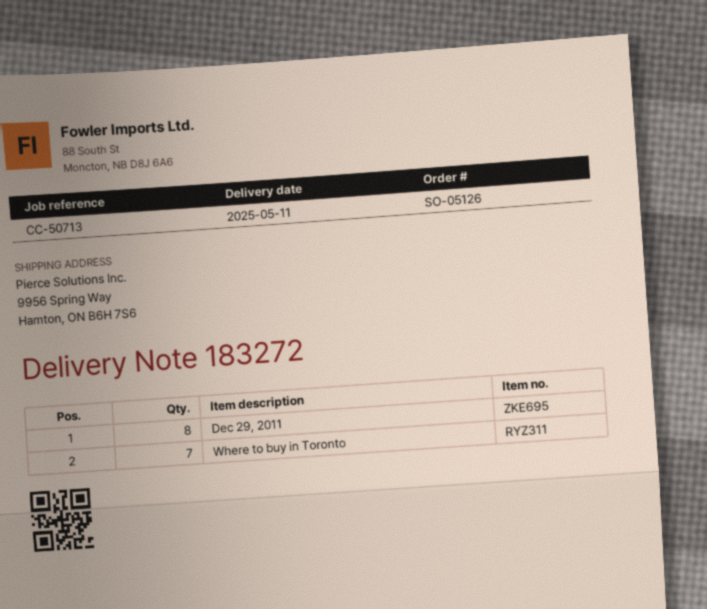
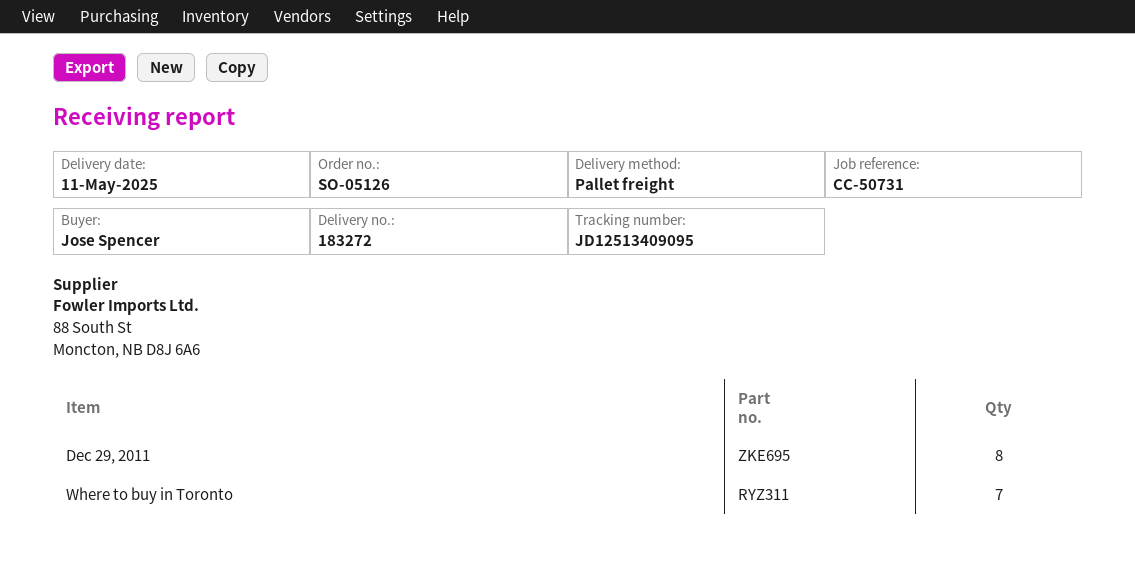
reference: CC-50713 -> CC-50731

